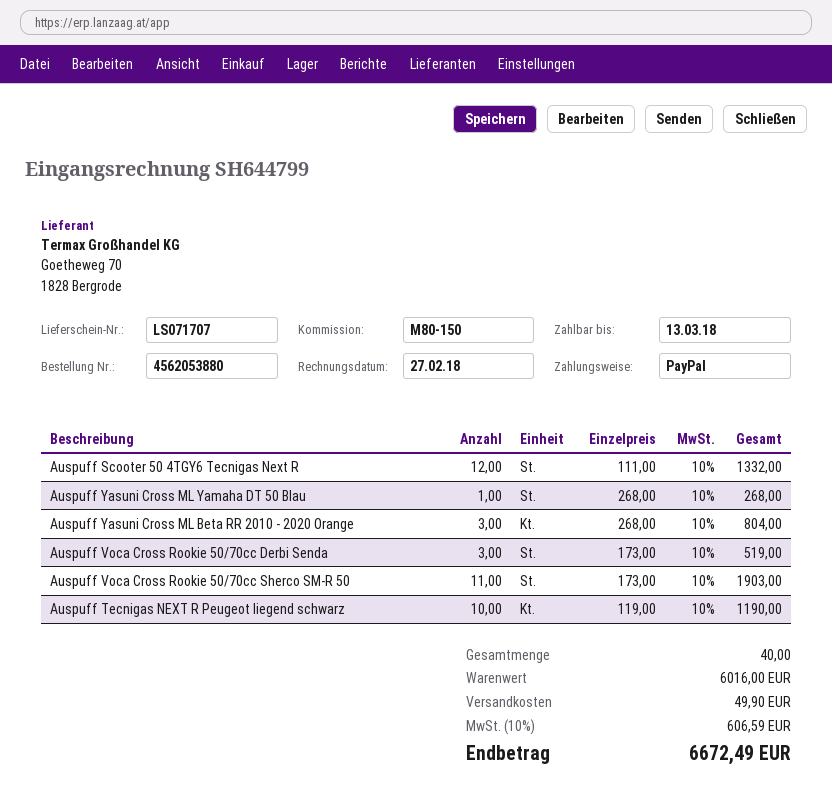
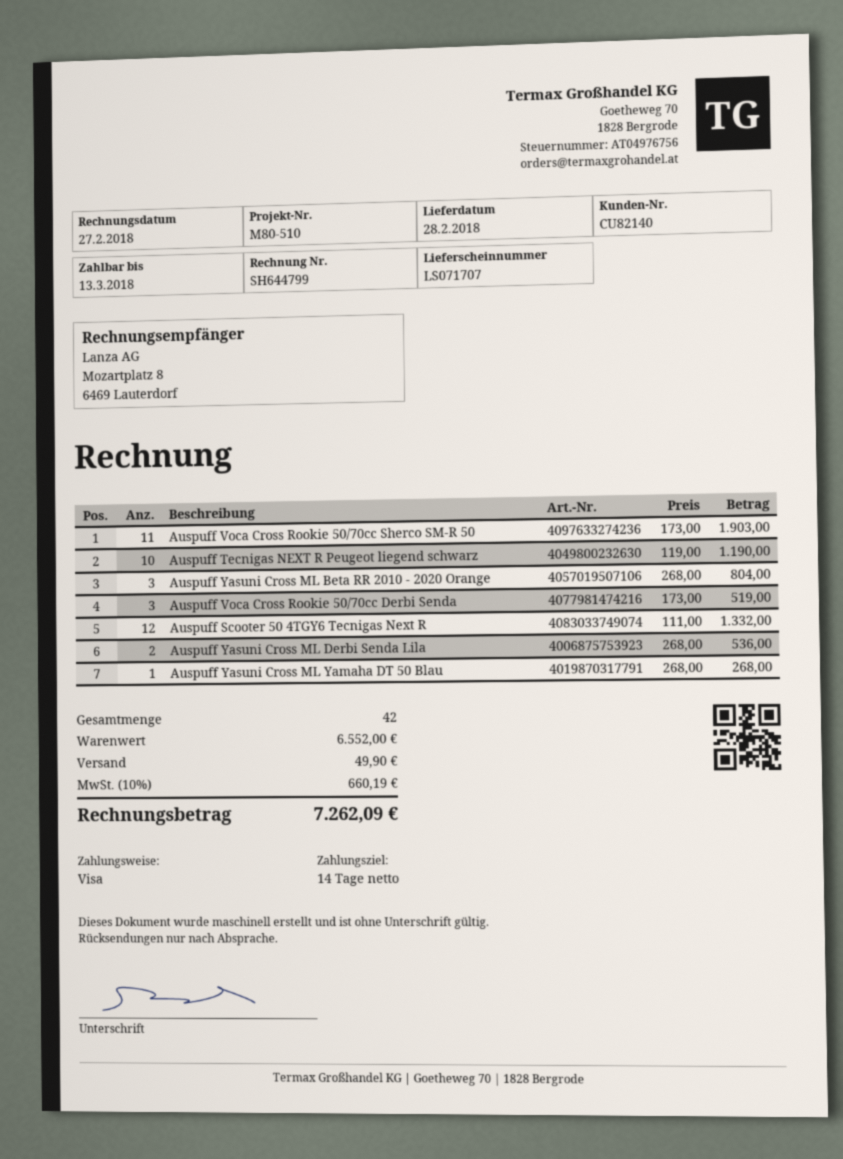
reference: M80-150 -> M80-510
payment method: PayPal -> Visa
Auspuff Yasuni Cross ML Derbi Senda Lila: none -> 2 x 268.00 = 536.00
total quantity: 40 -> 42
subtotal: 6016.00 -> 6552.00
tax: 10% = 606.59 -> 10% = 660.19
total: 6672.49 -> 7262.09

